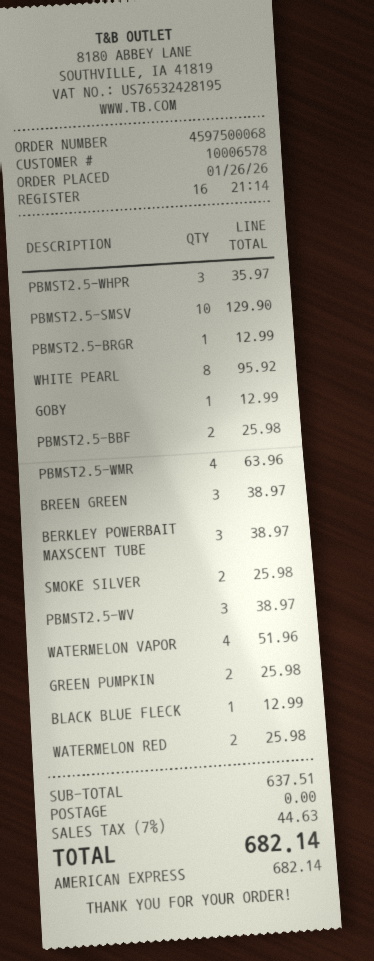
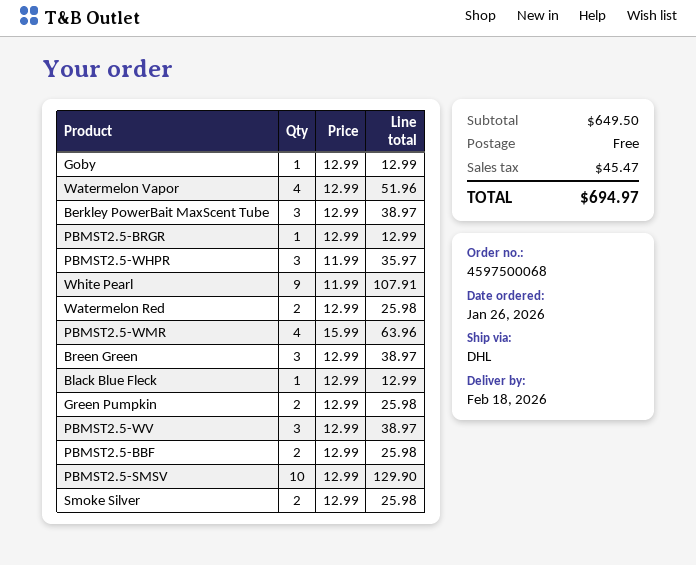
WHITE PEARL: 8 for 95.92 -> 9 for 107.91
subtotal: 637.51 -> 649.50
tax: 44.63 -> 45.47
total: 682.14 -> 694.97

